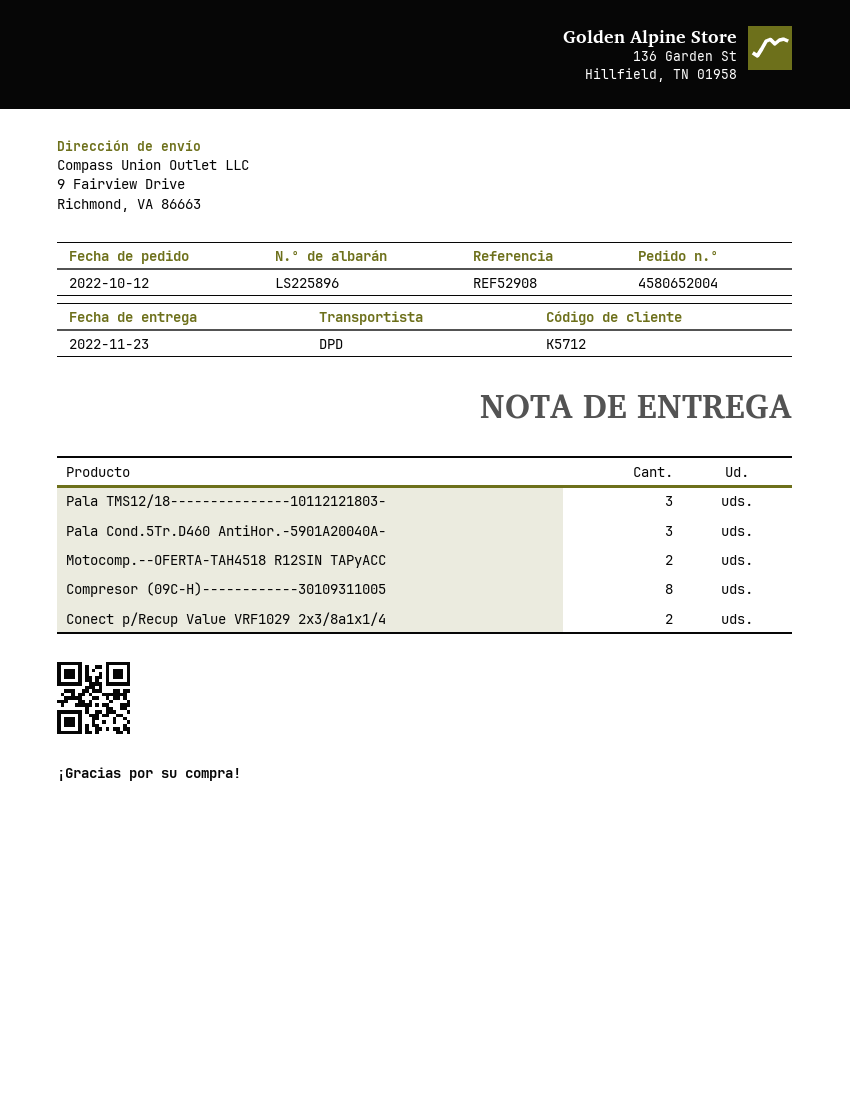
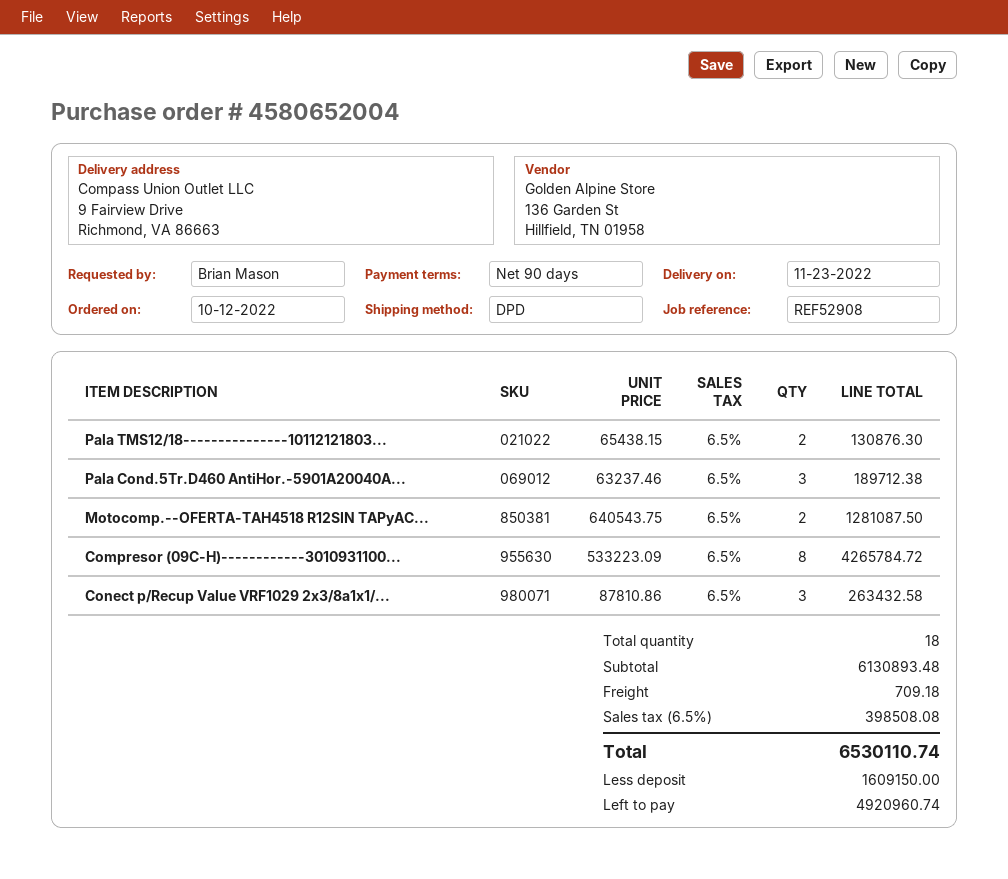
Pala TMS12/18---------------10112121803-: 3 -> 2
Conect p/Recup Value VRF1029 2x3/8a1x1/4: 2 -> 3

